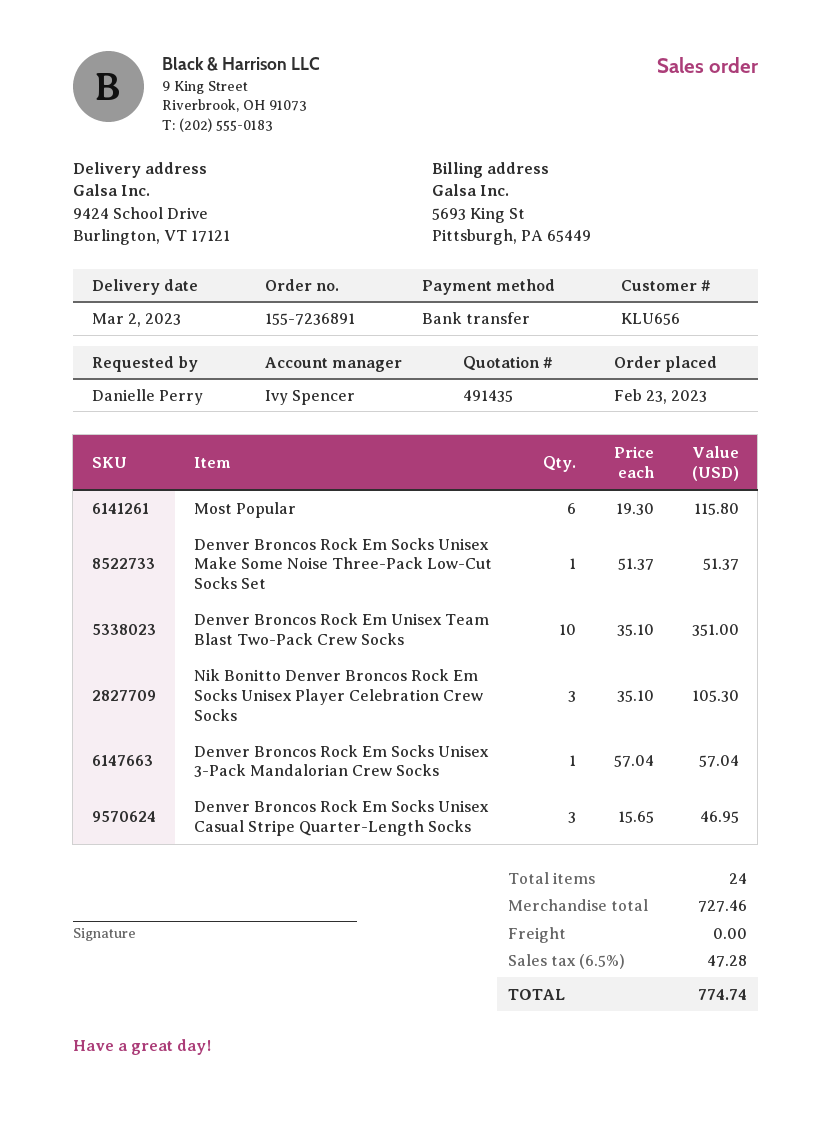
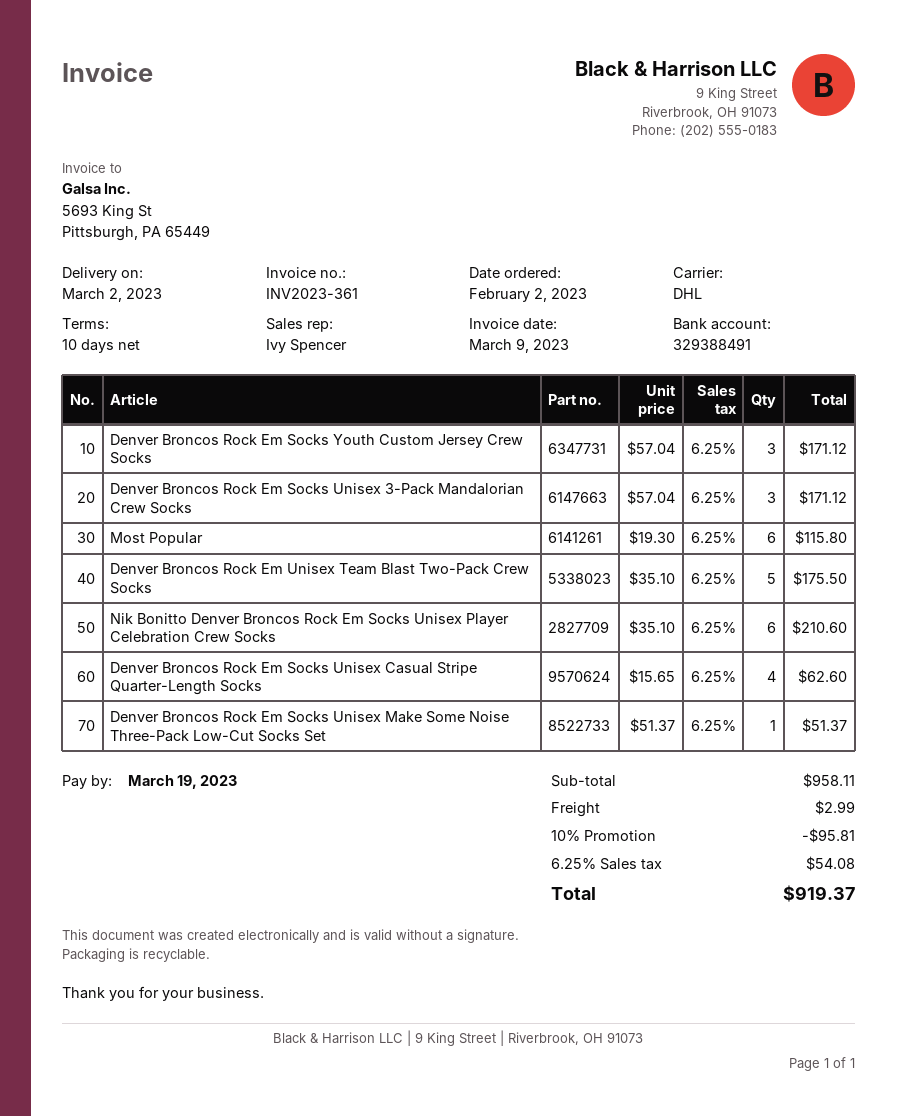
order date: 2023-02-23 -> 2023-02-02
Denver Broncos Rock Em Unisex Team Blast Two-Pack Crew Socks: 10 x 35.10 = 351.00 -> 5 x 35.10 = 175.50
Nik Bonitto Denver Broncos Rock Em Socks Unisex Player Celebration Crew Socks: 3 x 35.10 = 105.30 -> 6 x 35.10 = 210.60
Denver Broncos Rock Em Socks Unisex 3-Pack Mandalorian Crew Socks: 1 x 57.04 = 57.04 -> 3 x 57.04 = 171.12
Denver Broncos Rock Em Socks Unisex Casual Stripe Quarter-Length Socks: 3 x 15.65 = 46.95 -> 4 x 15.65 = 62.60
Denver Broncos Rock Em Socks Youth Custom Jersey Crew Socks: none -> 3 x 57.04 = 171.12
subtotal: 727.46 -> 958.11
discount: none -> 10% = 95.81
shipping: 0.00 -> 2.99
tax: 6.5% = 47.28 -> 6.25% = 54.08
total: 774.74 -> 919.37

